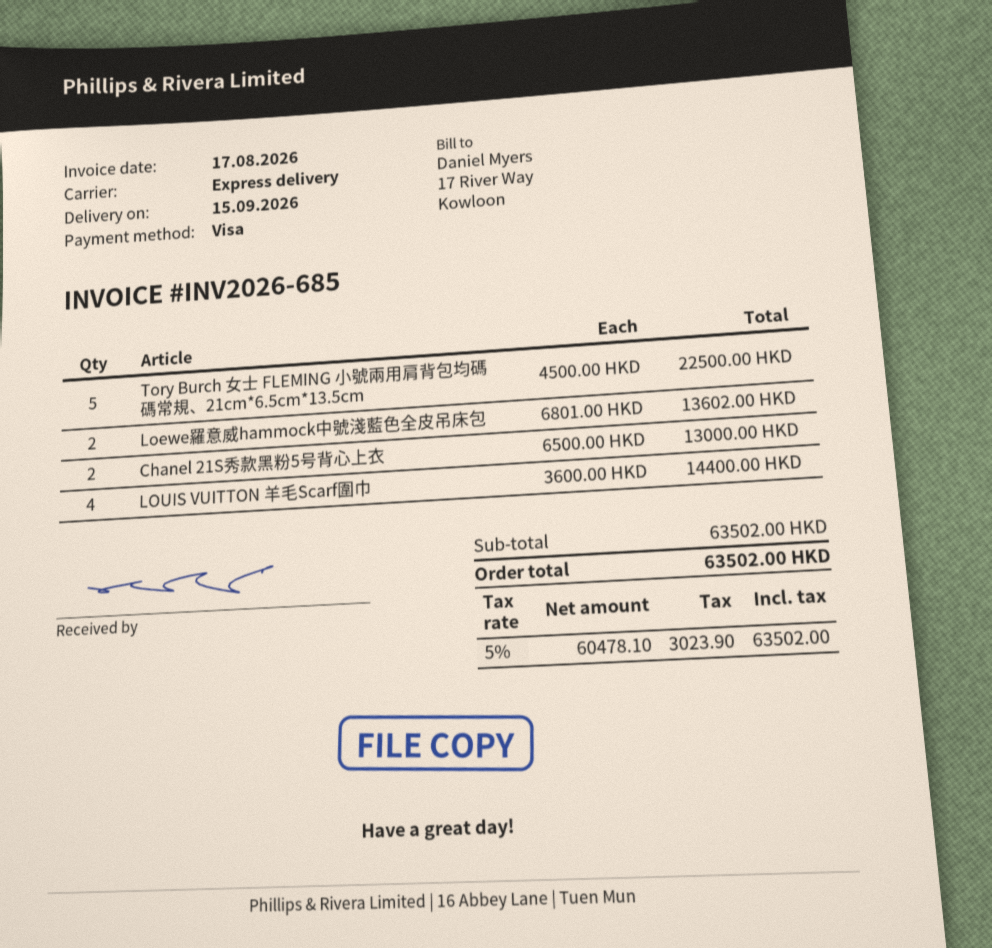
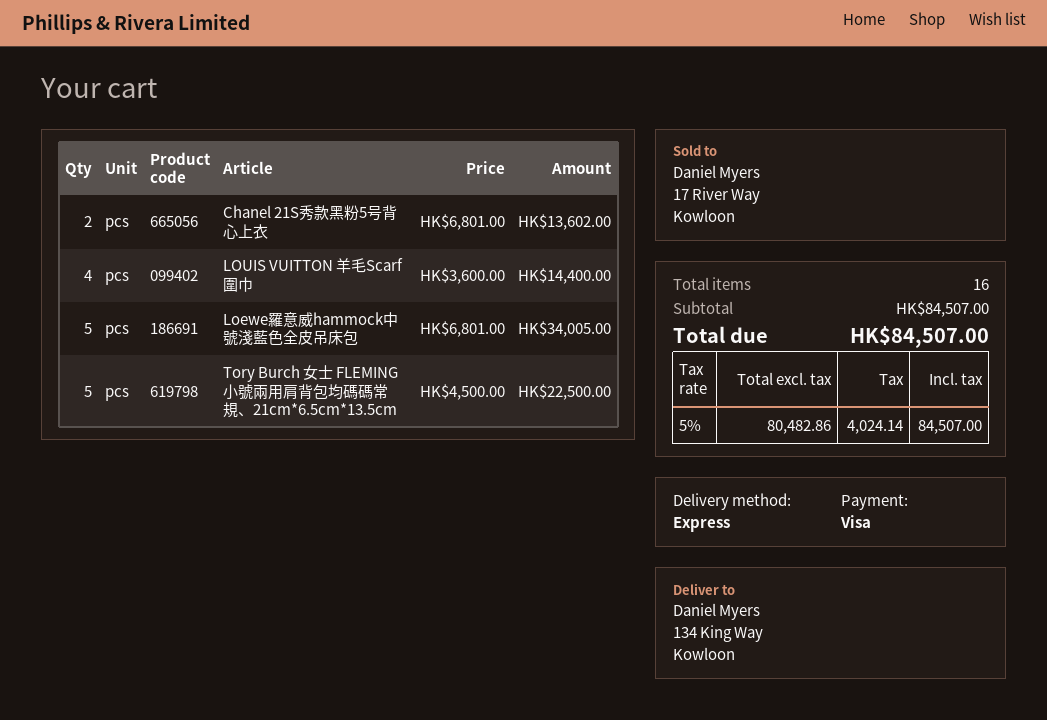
Loewe羅意威hammock中號淺藍色全皮吊床包: 2 x 6801.00 = 13602.00 -> 5 x 6801.00 = 34005.00
Chanel 21S秀款黑粉5号背心上衣: 2 x 6500.00 = 13000.00 -> 2 x 6801.00 = 13602.00
subtotal: 63502.00 -> 84507.00
net: 60478.10 -> 80482.86
tax: 5% = 3023.90 -> 5% = 4024.14
total: 63502.00 -> 84507.00

